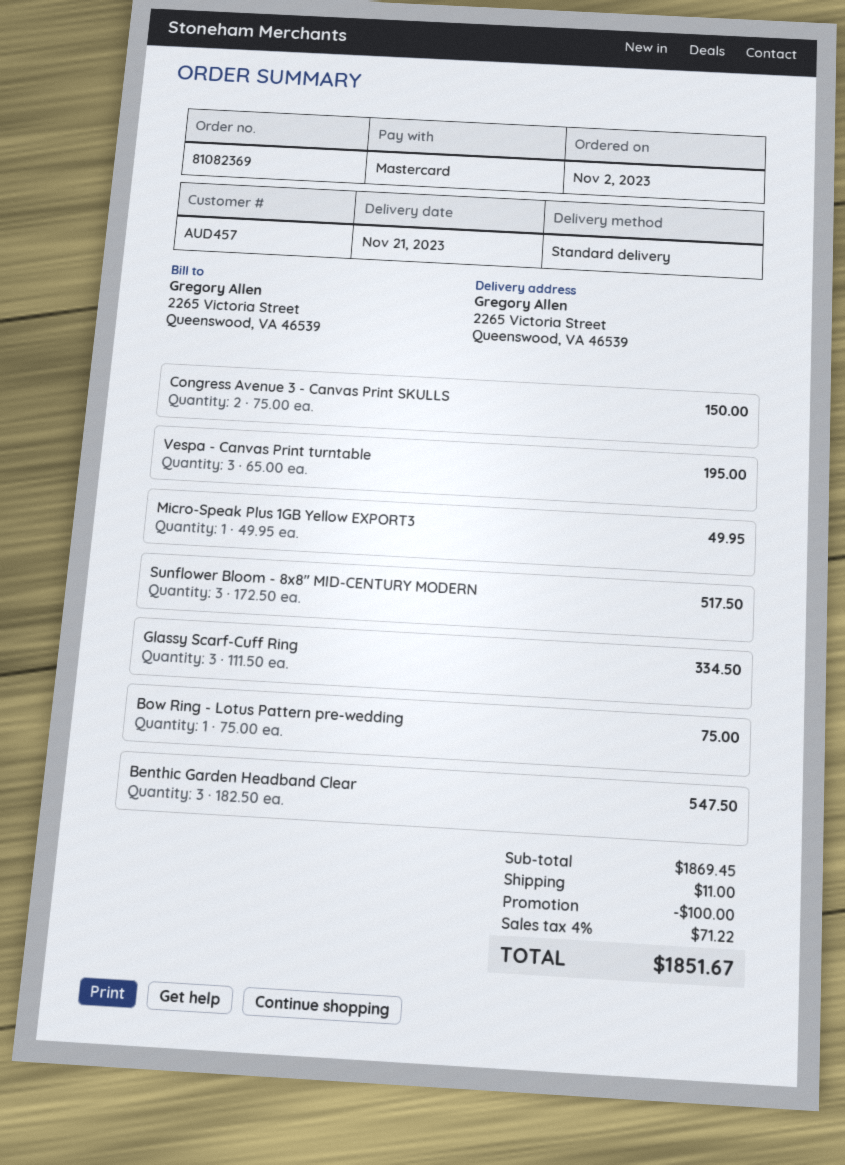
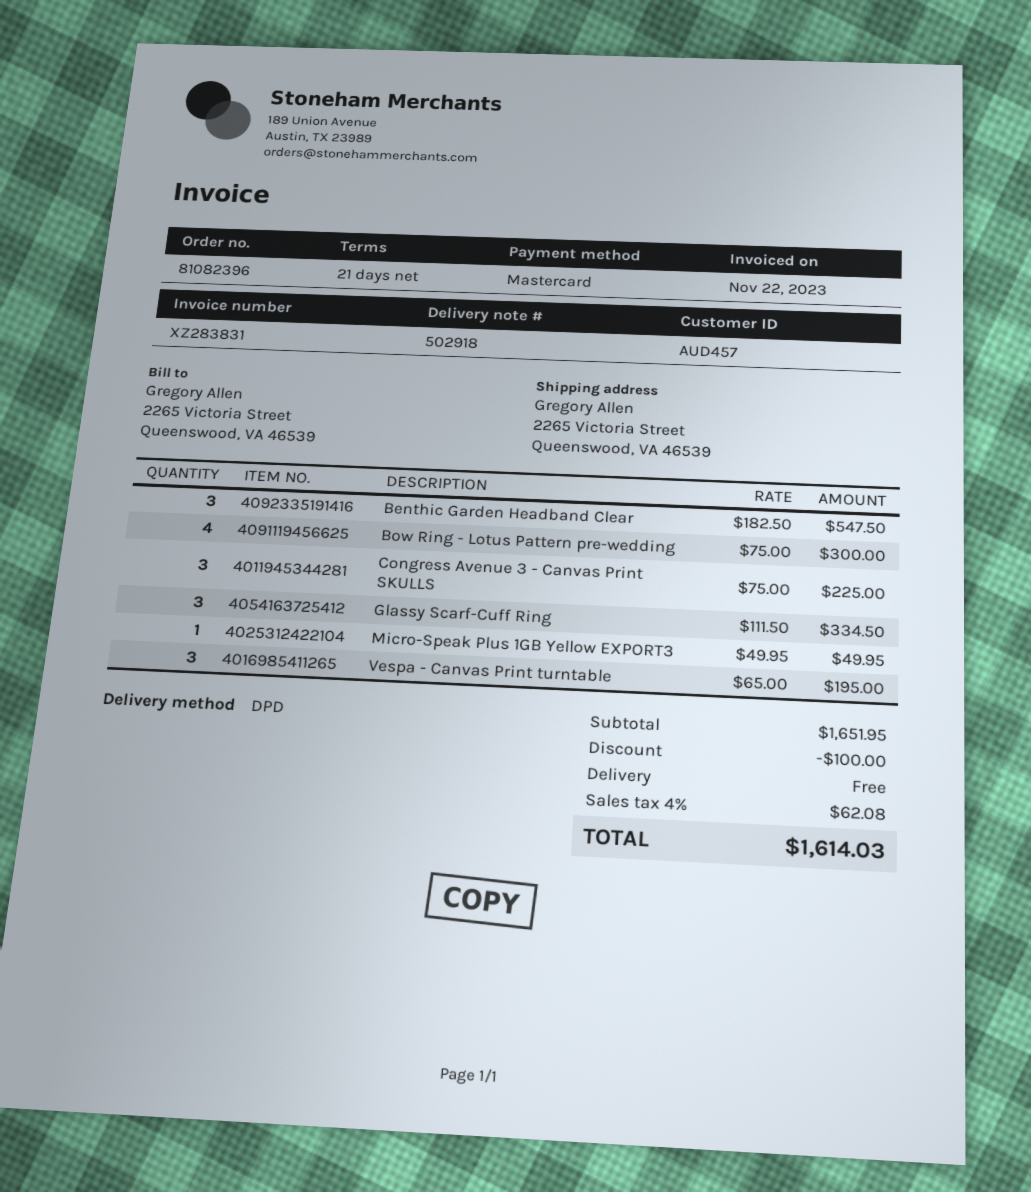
order number: 81082369 -> 81082396
shipping method: standard -> DPD
Congress Avenue 3 - Canvas Print SKULLS: 2 x 75.00 = 150.00 -> 3 x 75.00 = 225.00
Sunflower Bloom - 8x8" MID-CENTURY MODERN: 3 x 172.50 = 517.50 -> none
Bow Ring - Lotus Pattern pre-wedding: 1 x 75.00 = 75.00 -> 4 x 75.00 = 300.00
subtotal: 1869.45 -> 1651.95
shipping: 11.00 -> 0.00
tax: 4% = 71.22 -> 4% = 62.08
total: 1851.67 -> 1614.03

